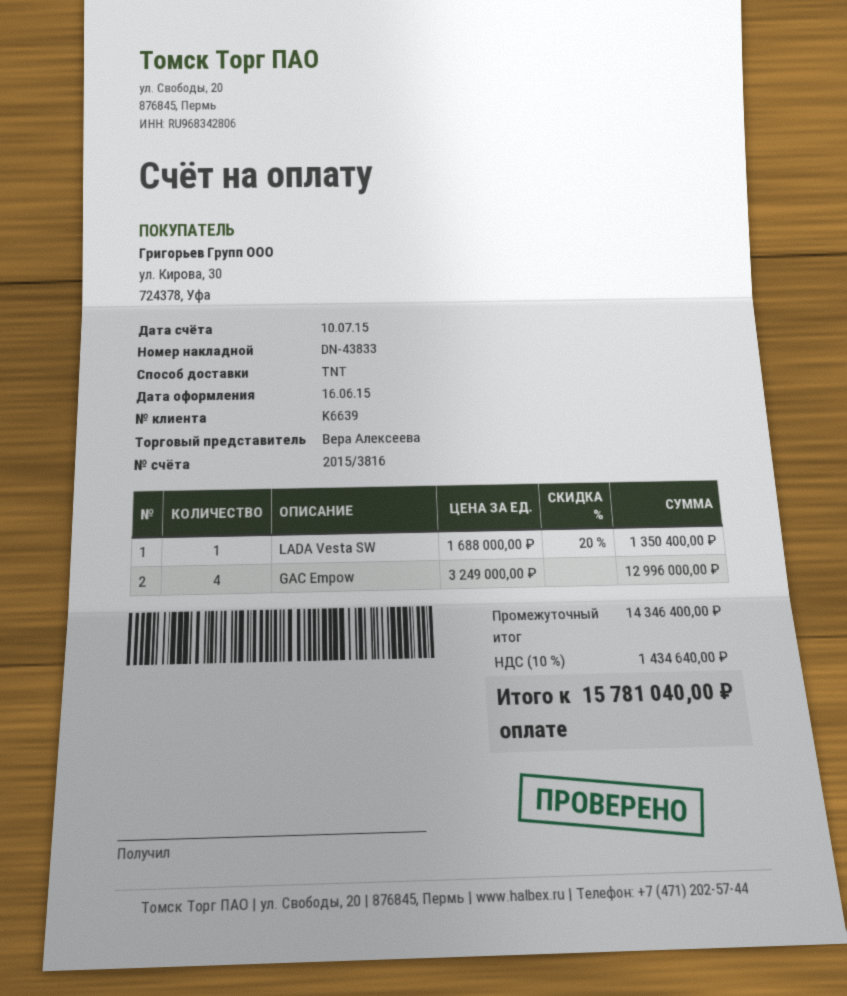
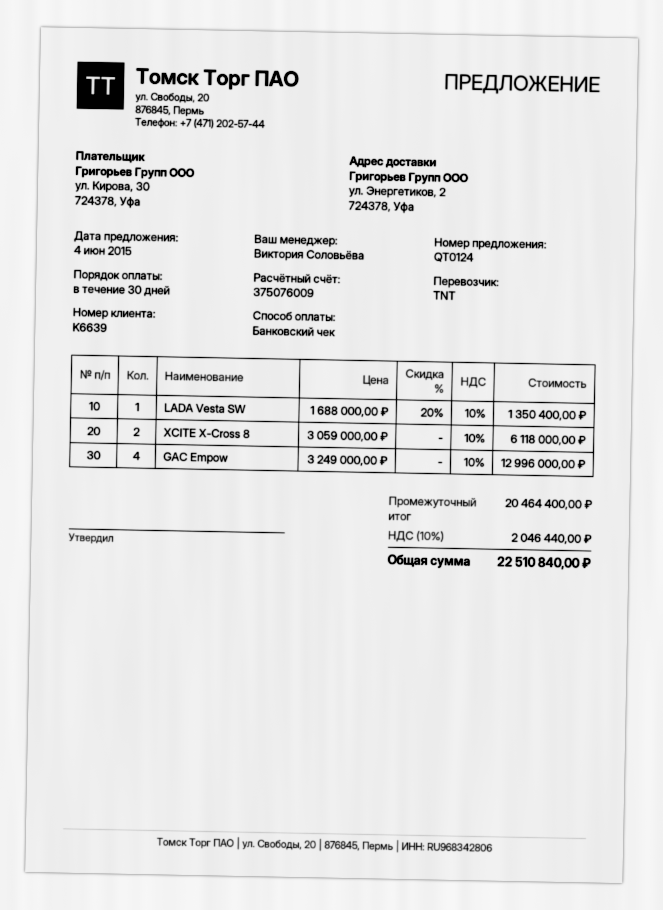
sales rep: Вера Алексеева -> Виктория Соловьёва
XCITE X-Cross 8: none -> 2 x 3059000.00 = 6118000.00
subtotal: 14346400.00 -> 20464400.00
tax: 10% = 1434640.00 -> 10% = 2046440.00
total: 15781040.00 -> 22510840.00

